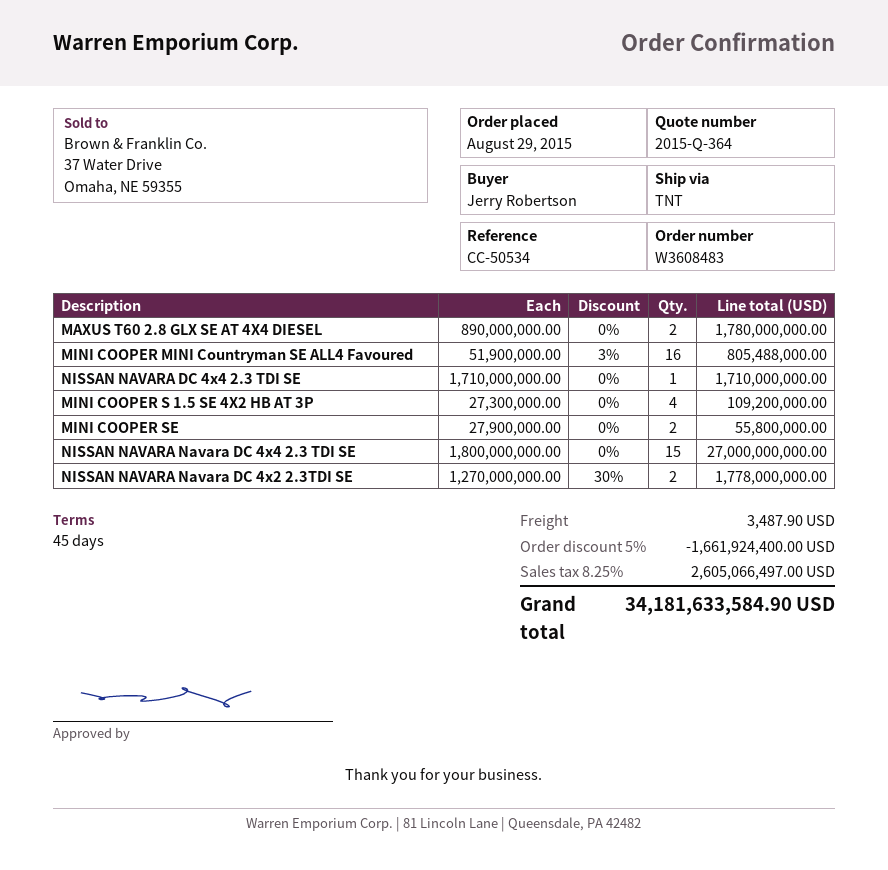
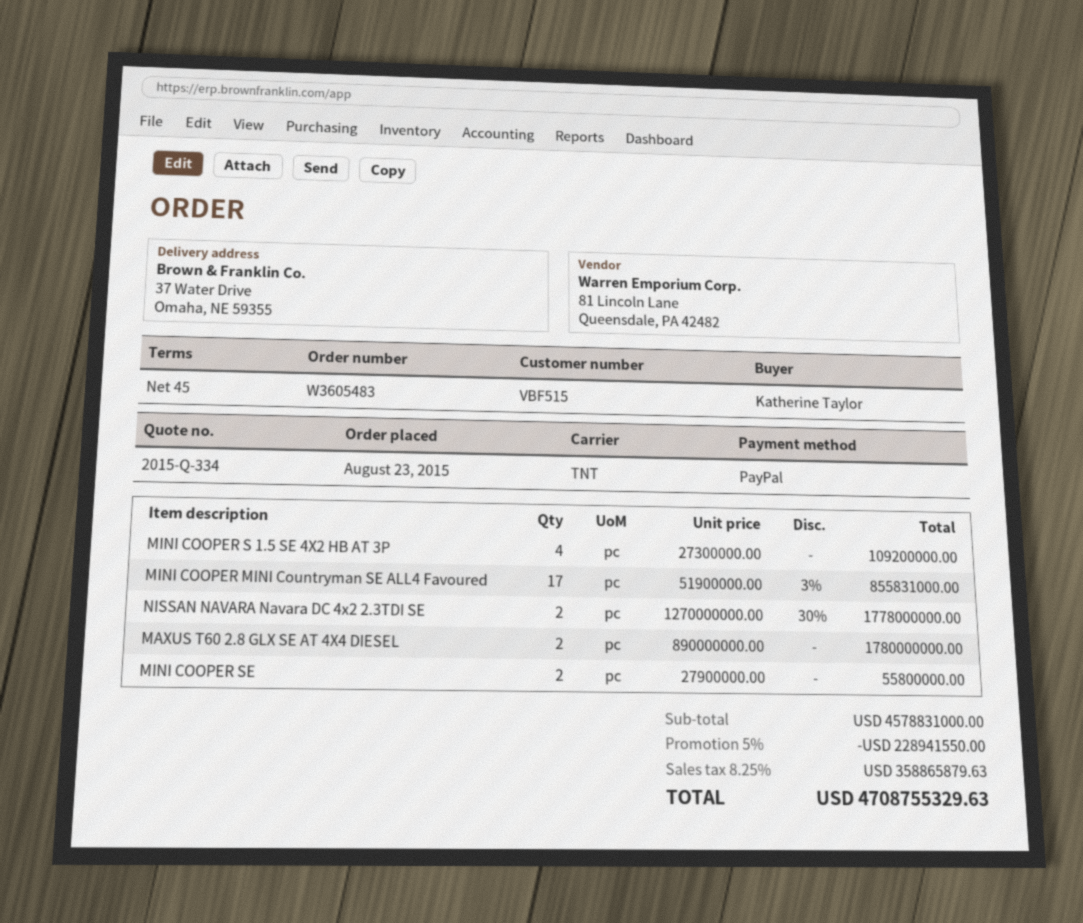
quote number: 2015-Q-364 -> 2015-Q-334
order number: W3608483 -> W3605483
order date: 2015-08-29 -> 2015-08-23
ordered by: Jerry Robertson -> Katherine Taylor
MINI COOPER MINI Countryman SE ALL4 Favoured: 16 x 51900000.00 - 3% = 805488000.00 -> 17 x 51900000.00 - 3% = 855831000.00
NISSAN NAVARA DC 4x4 2.3 TDI SE: 1 x 1710000000.00 = 1710000000.00 -> none
NISSAN NAVARA Navara DC 4x4 2.3 TDI SE: 15 x 1800000000.00 = 27000000000.00 -> none
discount: 5% = 1661924400.00 -> 5% = 228941550.00
shipping: 3487.90 -> none
tax: 8.25% = 2605066497.00 -> 8.25% = 358865879.63
total: 34181633584.90 -> 4708755329.63

